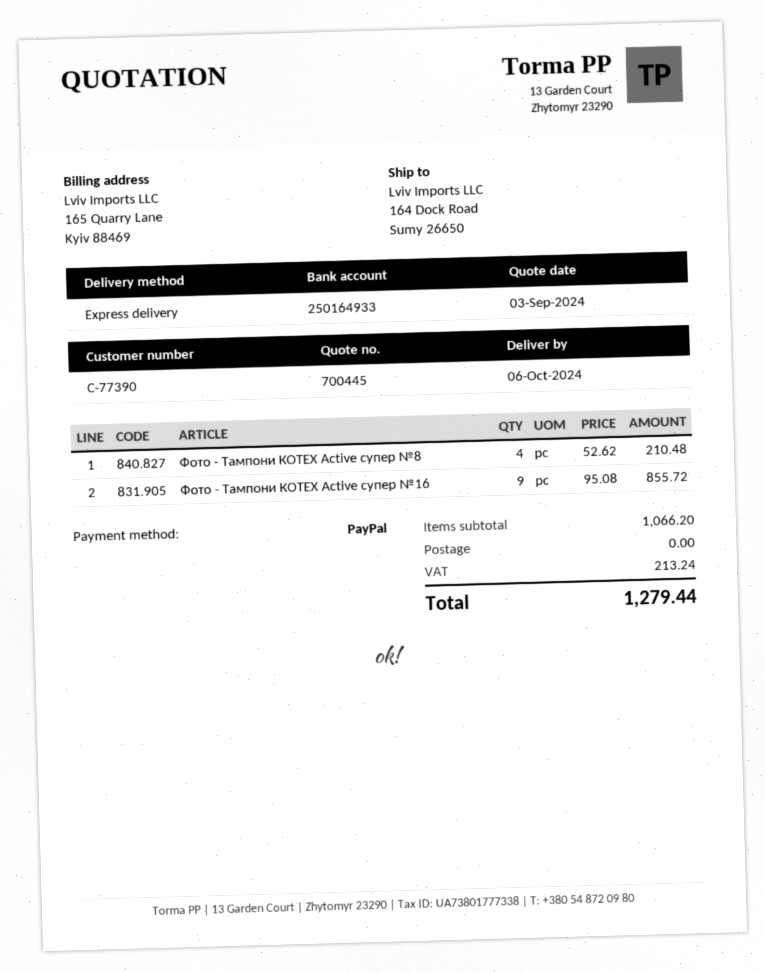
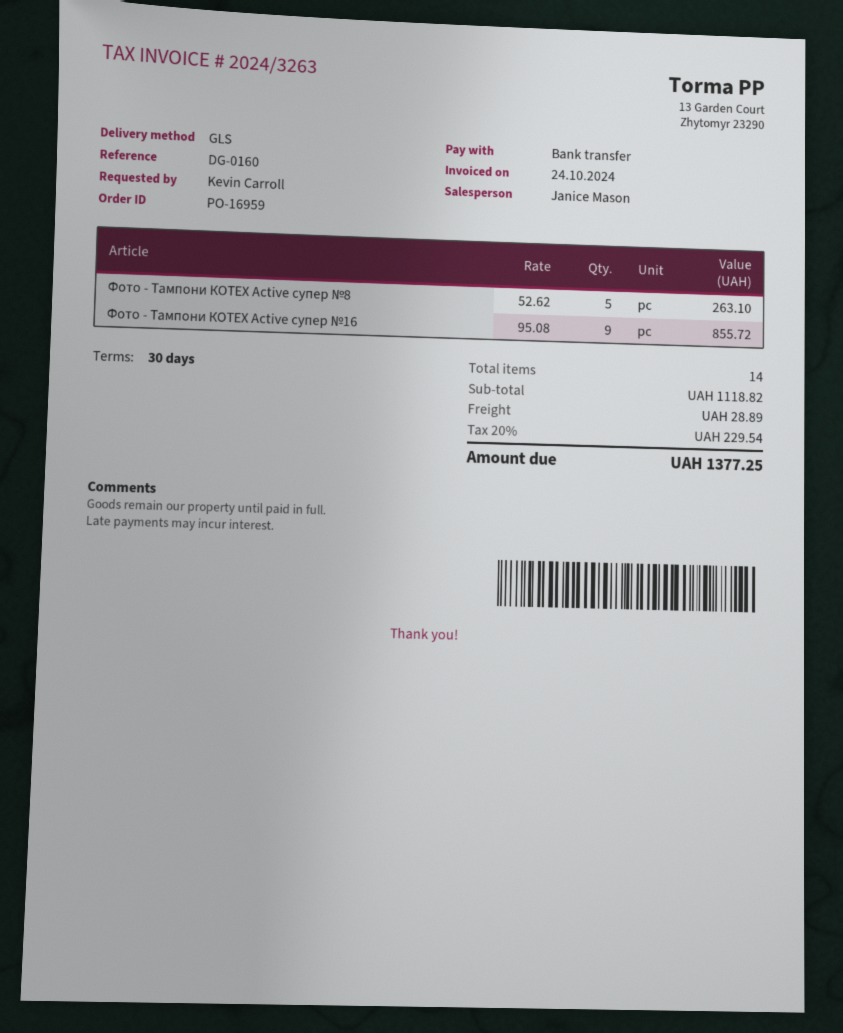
payment method: PayPal -> bank transfer
shipping method: express -> GLS
Фото - Тампони КОТЕХ Active супер №8: 4 x 52.62 = 210.48 -> 5 x 52.62 = 263.10
subtotal: 1066.20 -> 1118.82
shipping: 0.00 -> 28.89
tax: 213.24 -> 229.54
total: 1279.44 -> 1377.25

